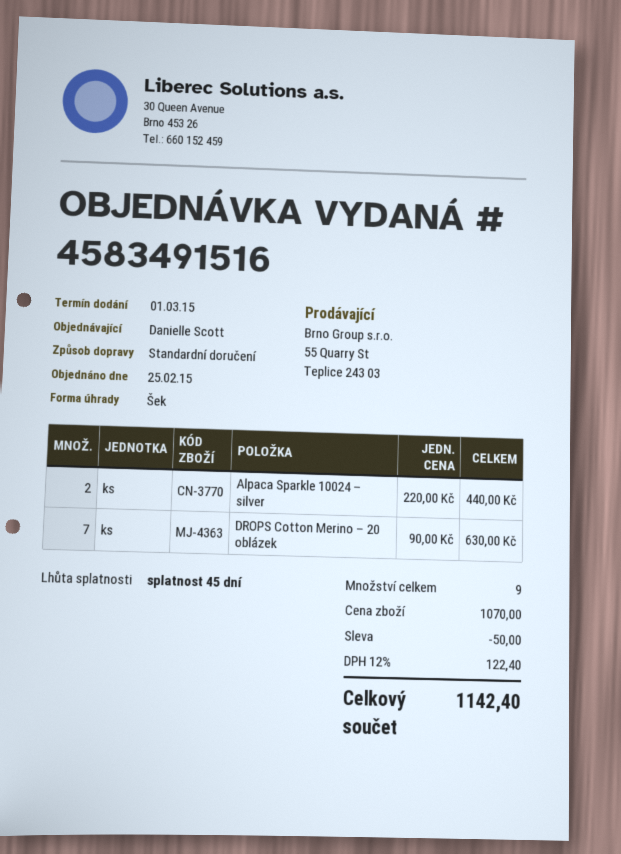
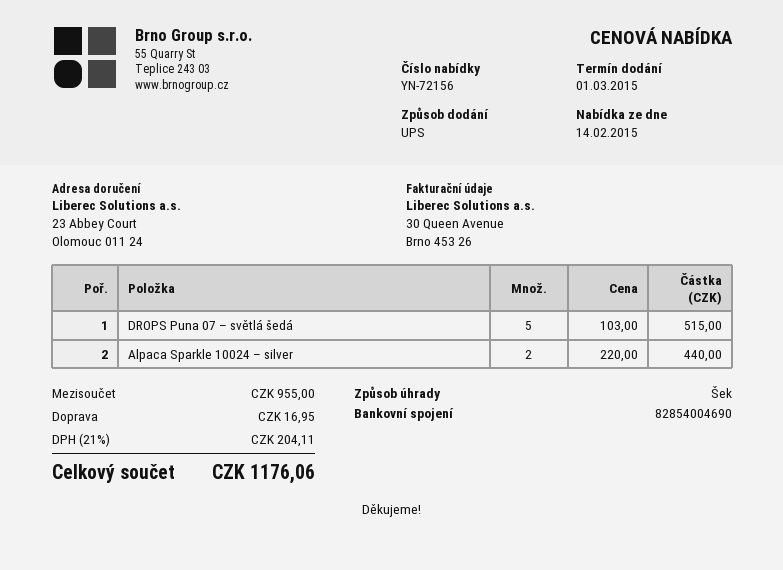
shipping method: standard -> UPS
DROPS Cotton Merino – 20 oblázek: 7 x 90.00 = 630.00 -> none
DROPS Puna 07 – světlá šedá: none -> 5 x 103.00 = 515.00
subtotal: 1070.00 -> 955.00
discount: 50.00 -> none
shipping: none -> 16.95
tax: 12% = 122.40 -> 21% = 204.11
total: 1142.40 -> 1176.06

